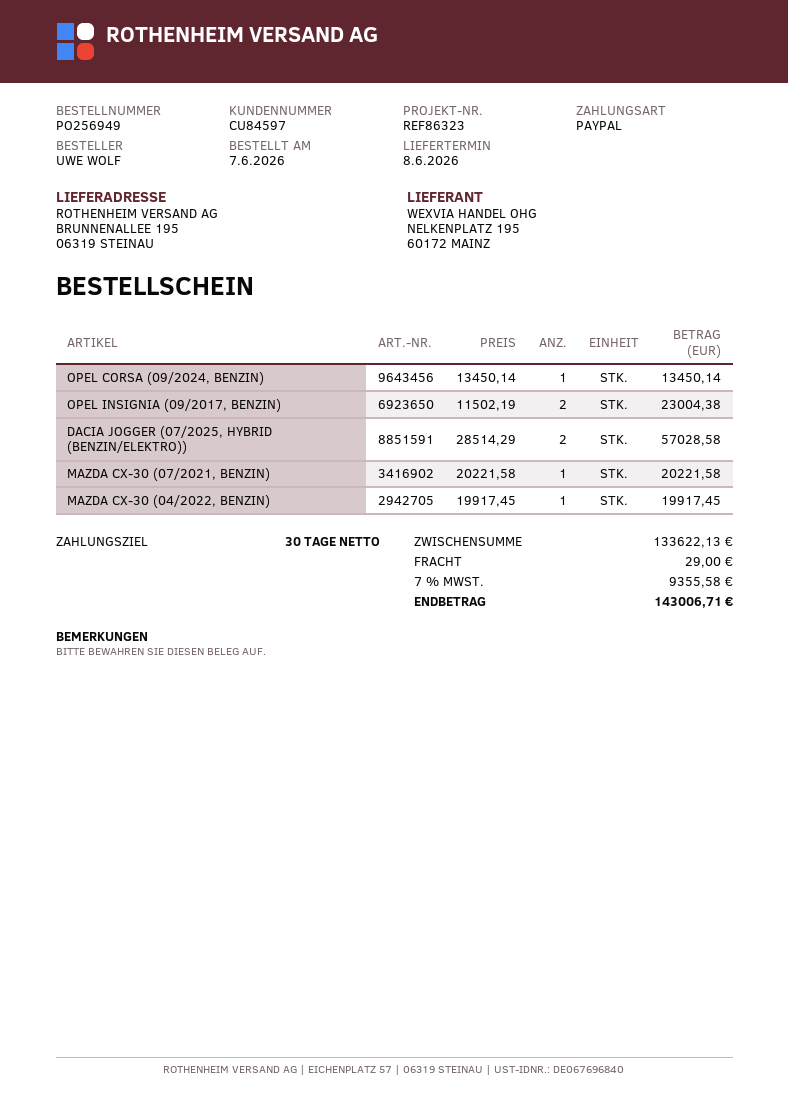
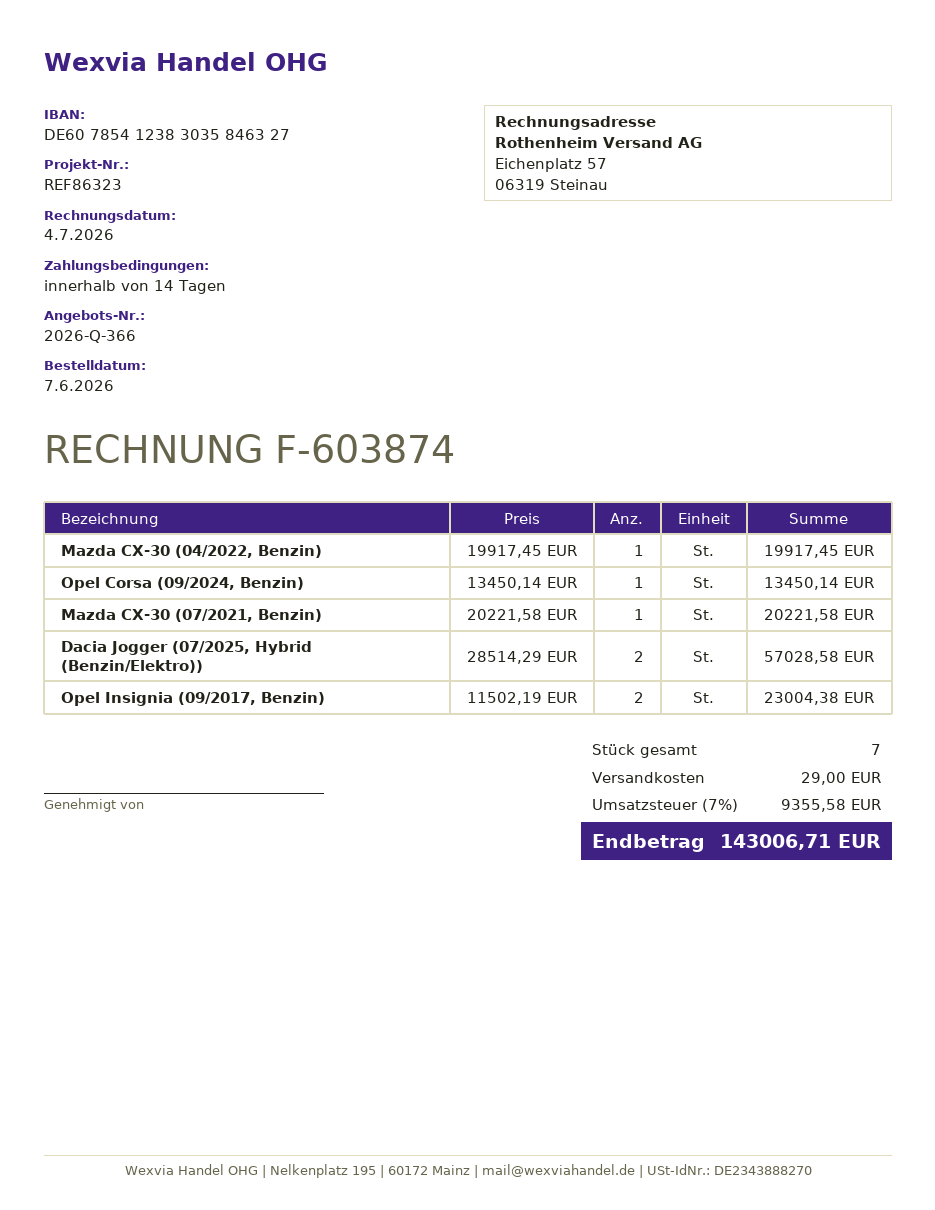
payment terms: 30 days -> 14 days

